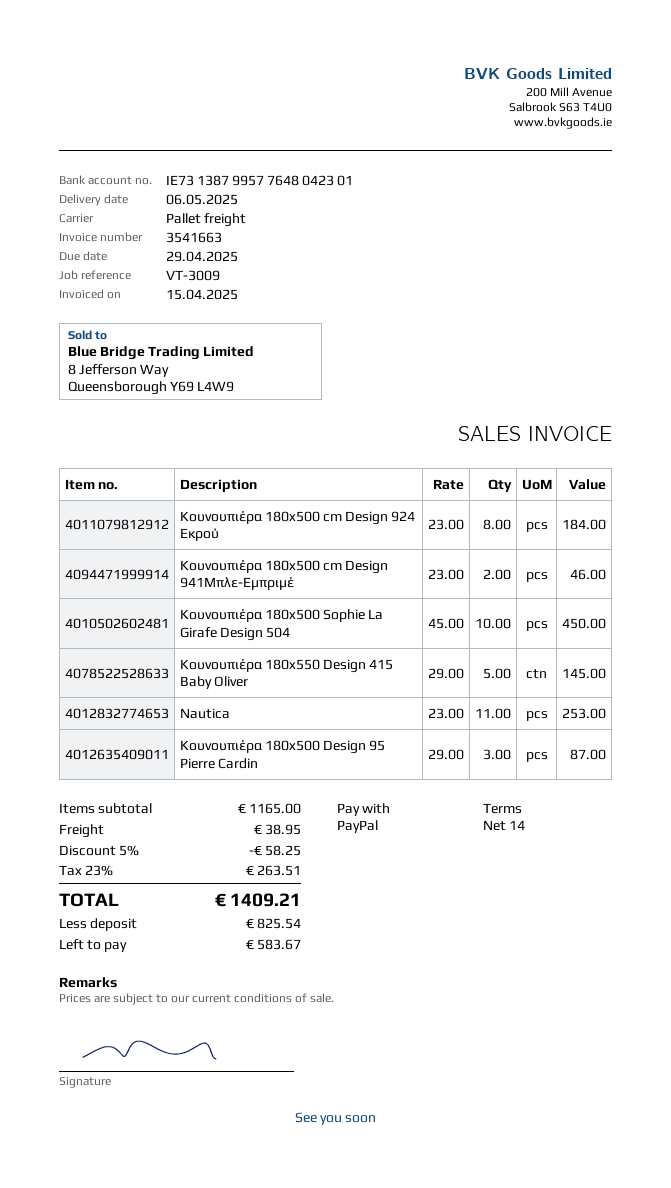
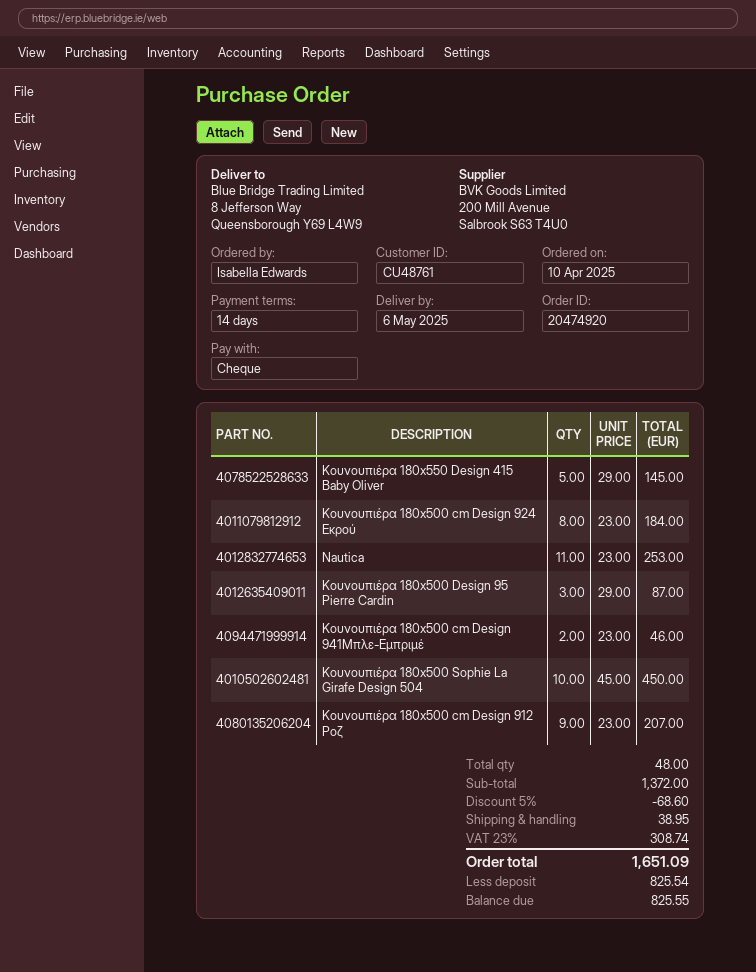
payment method: PayPal -> cheque
Κουνουπιέρα 180x500 cm Design 912 Ροζ: none -> 9 x 23.00 = 207.00
subtotal: 1165.00 -> 1372.00
discount: 5% = 58.25 -> 5% = 68.60
tax: 23% = 263.51 -> 23% = 308.74
total: 1409.21 -> 1651.09
balance: 583.67 -> 825.55

